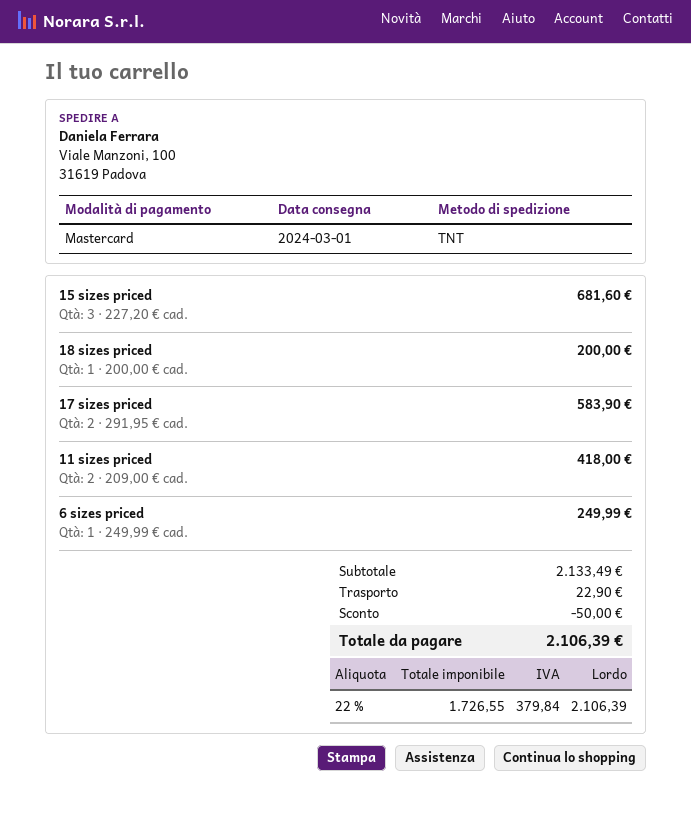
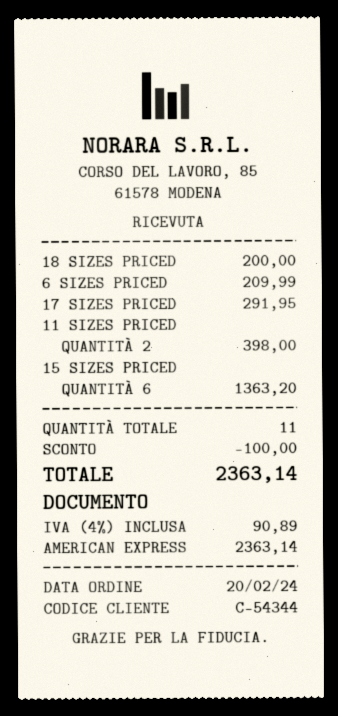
payment method: Mastercard -> American Express
15 sizes priced: 3 for 681.60 -> 6 for 1363.20
17 sizes priced: 2 for 583.90 -> 1 for 291.95
11 sizes priced: 2 for 418.00 -> 2 for 398.00
6 sizes priced: 1 for 249.99 -> 1 for 209.99
discount: 50.00 -> 100.00
shipping: 22.90 -> none
tax: 22% = 379.84 -> 4% = 90.89
total: 2106.39 -> 2363.14

